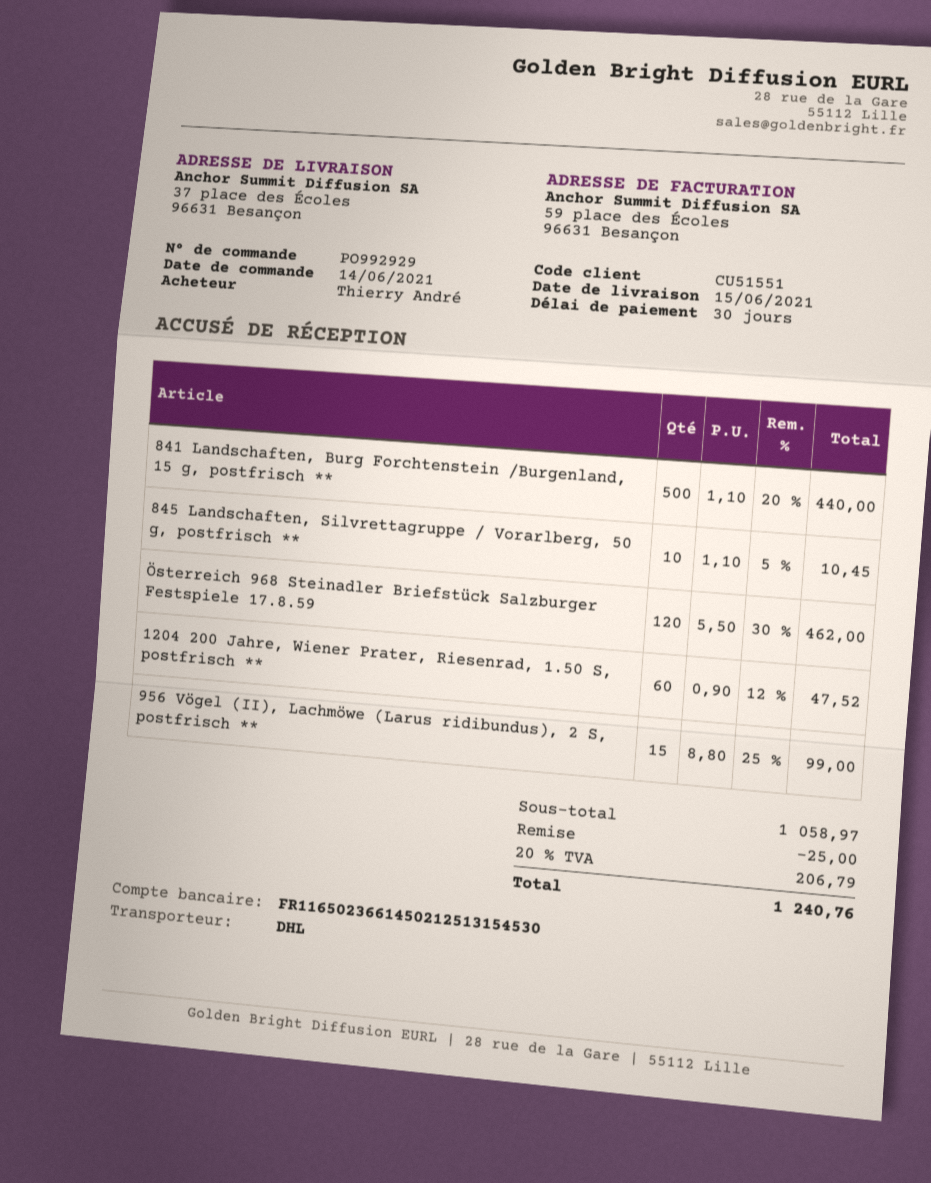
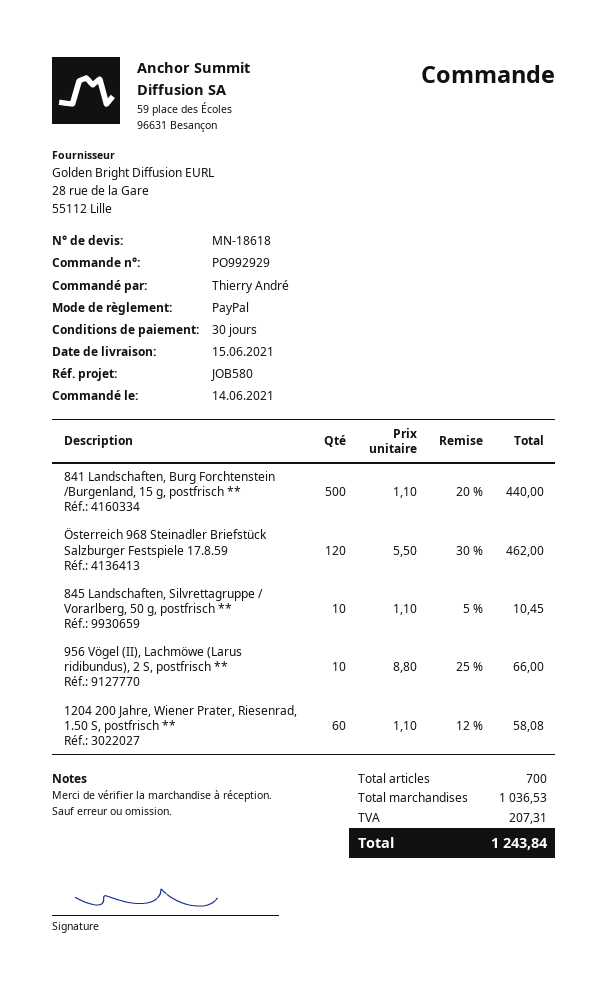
1204 200 Jahre, Wiener Prater, Riesenrad, 1.50 S, postfrisch **: 60 x 0.90 - 12% = 47.52 -> 60 x 1.10 - 12% = 58.08
956 Vögel (II), Lachmöwe (Larus ridibundus), 2 S, postfrisch **: 15 x 8.80 - 25% = 99.00 -> 10 x 8.80 - 25% = 66.00
subtotal: 1058.97 -> 1036.53
discount: 25.00 -> none
tax: 206.79 -> 207.31
total: 1240.76 -> 1243.84

